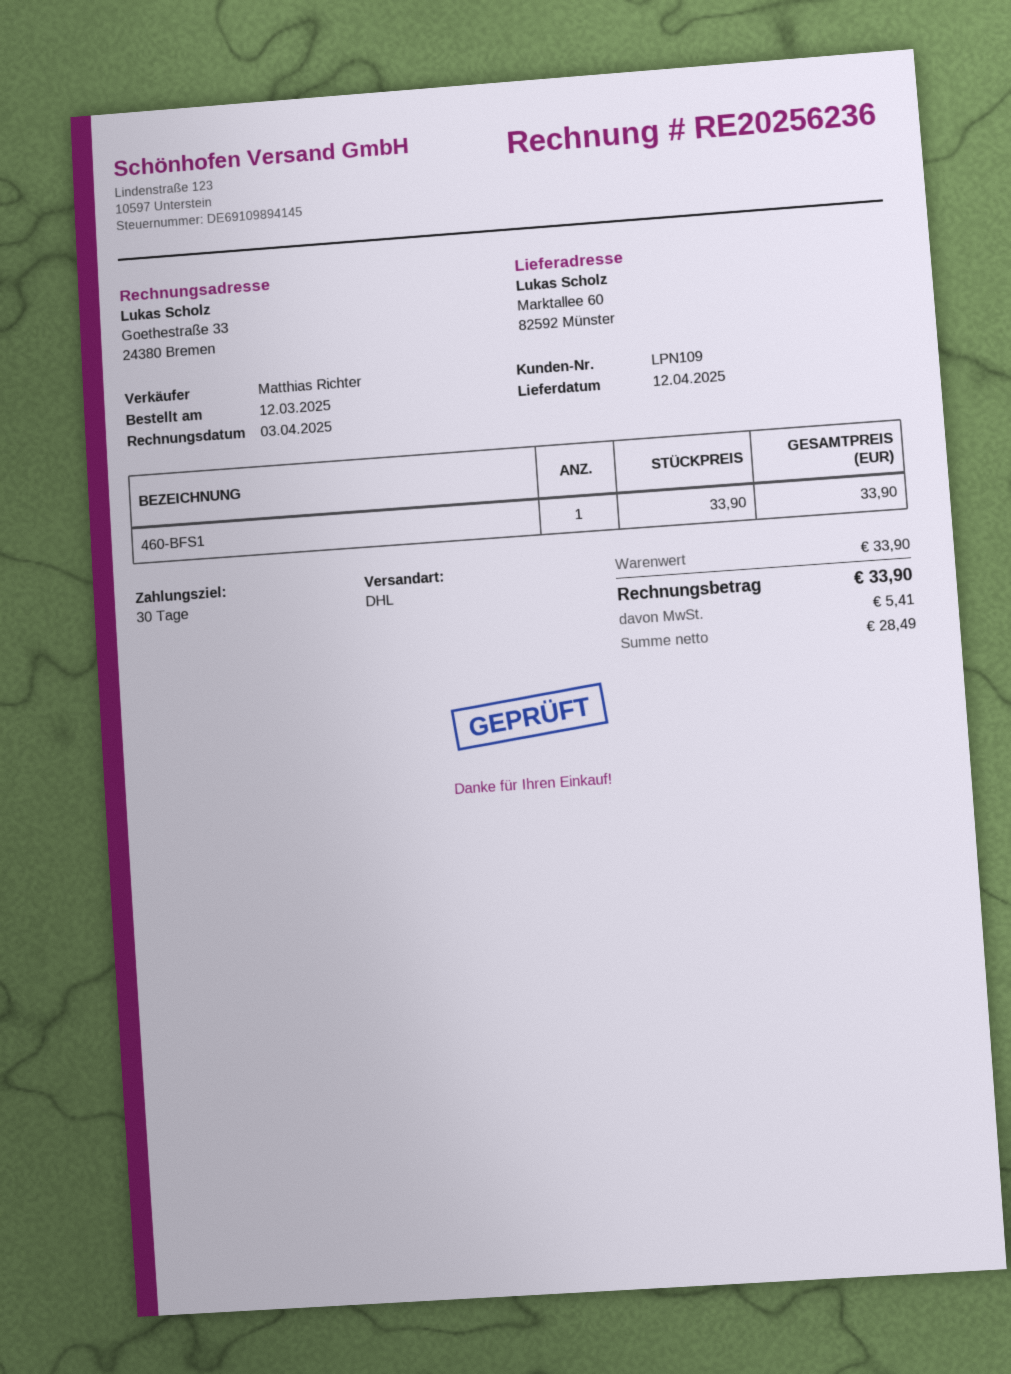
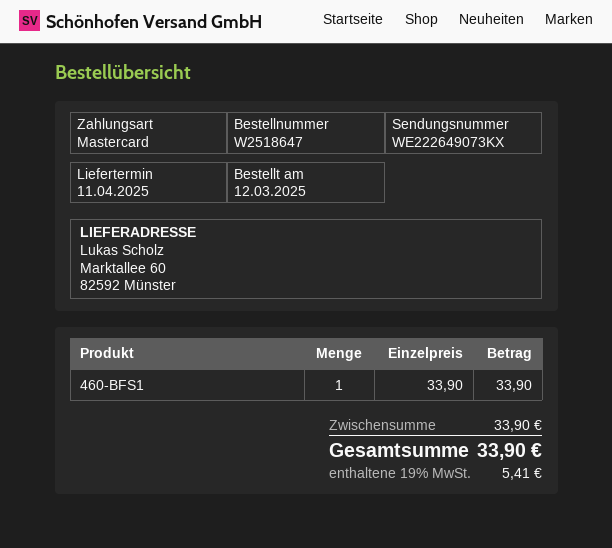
delivery date: 2025-04-12 -> 2025-04-11

